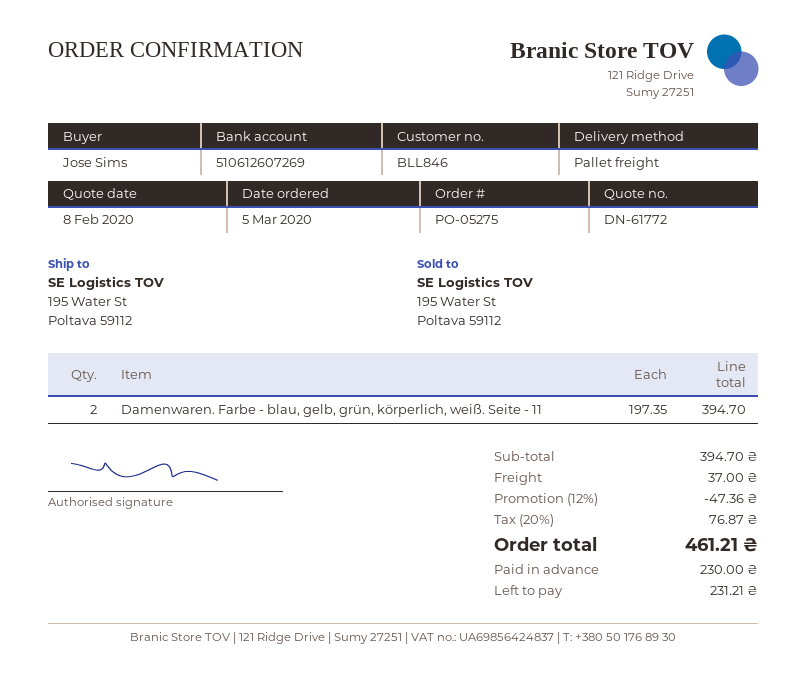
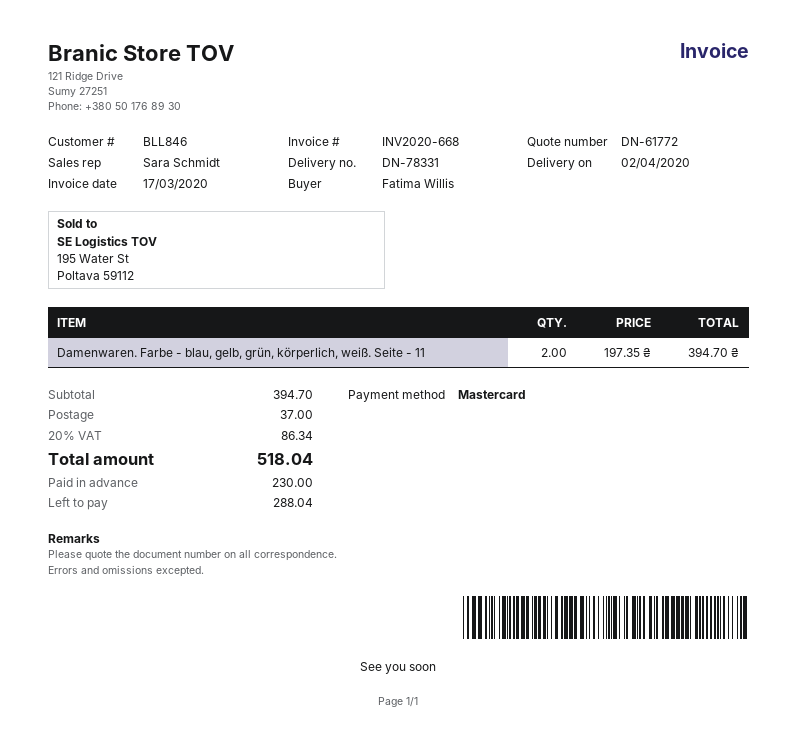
ordered by: Jose Sims -> Fatima Willis
discount: 12% = 47.36 -> none
tax: 20% = 76.87 -> 20% = 86.34
total: 461.21 -> 518.04
balance: 231.21 -> 288.04

